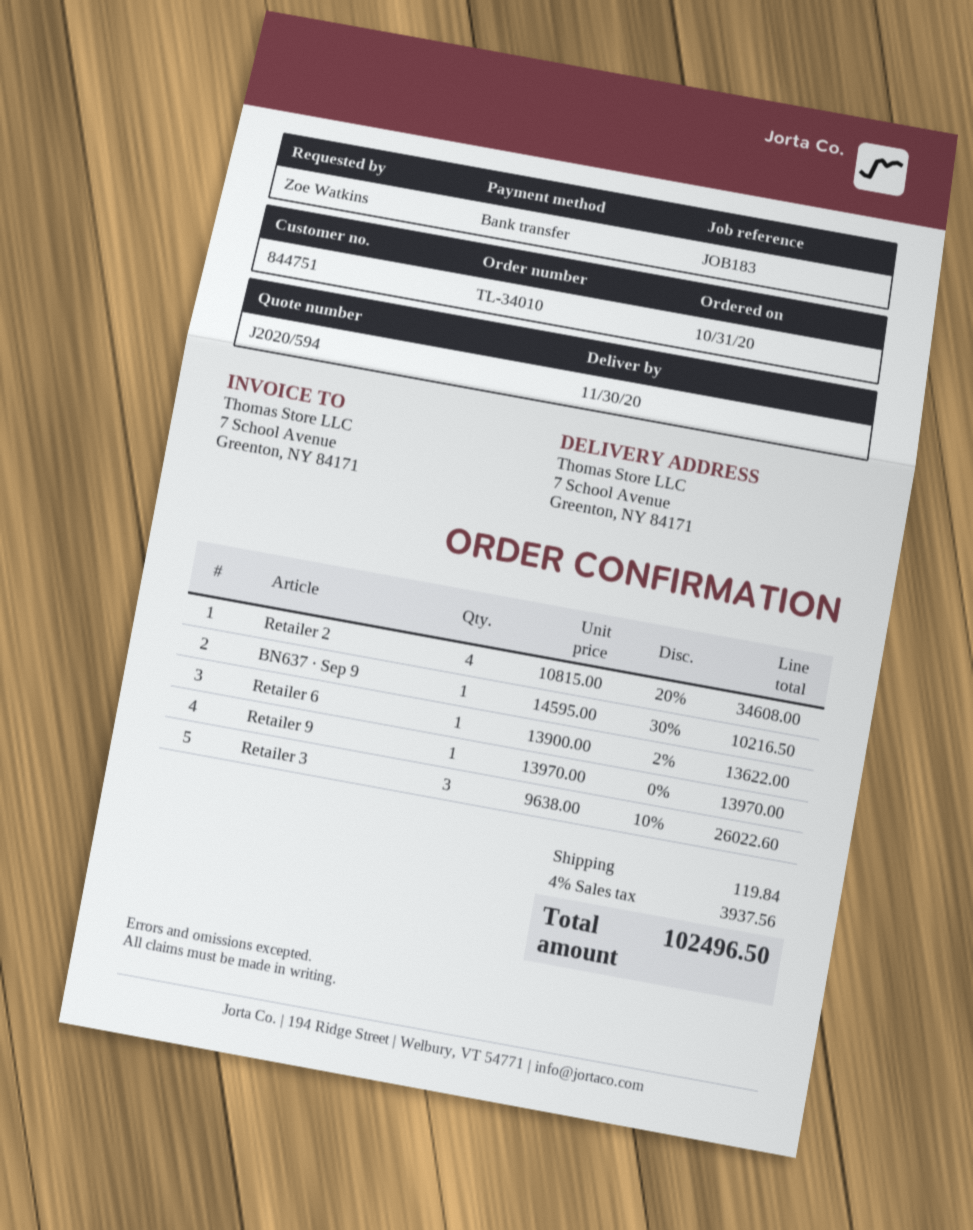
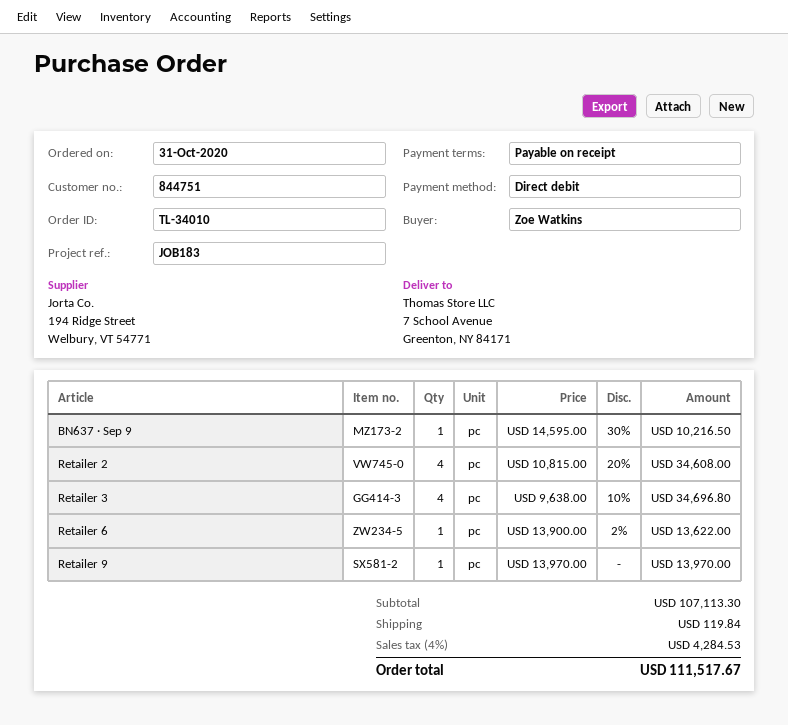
payment method: bank transfer -> direct debit
Retailer 3: 3 x 9638.00 - 10% = 26022.60 -> 4 x 9638.00 - 10% = 34696.80
tax: 4% = 3937.56 -> 4% = 4284.53
total: 102496.50 -> 111517.67

